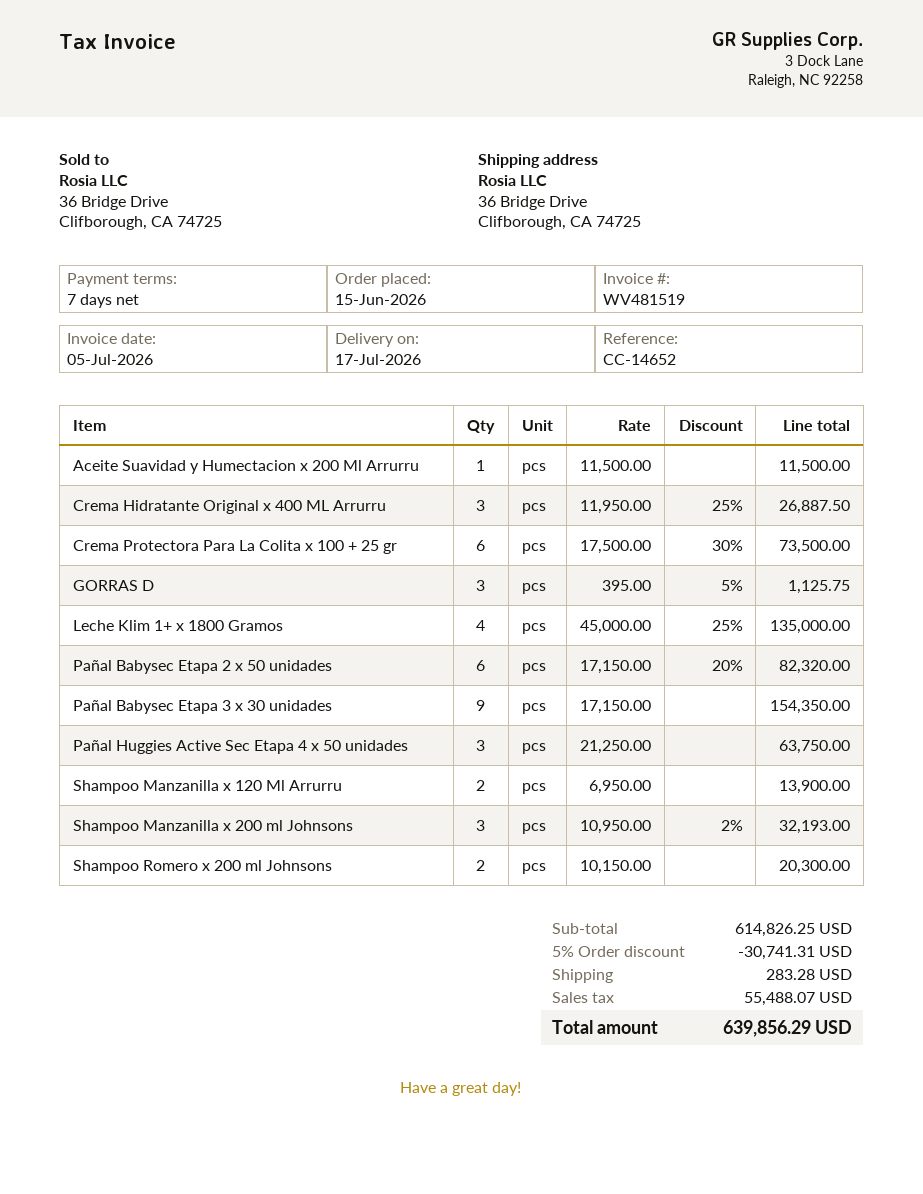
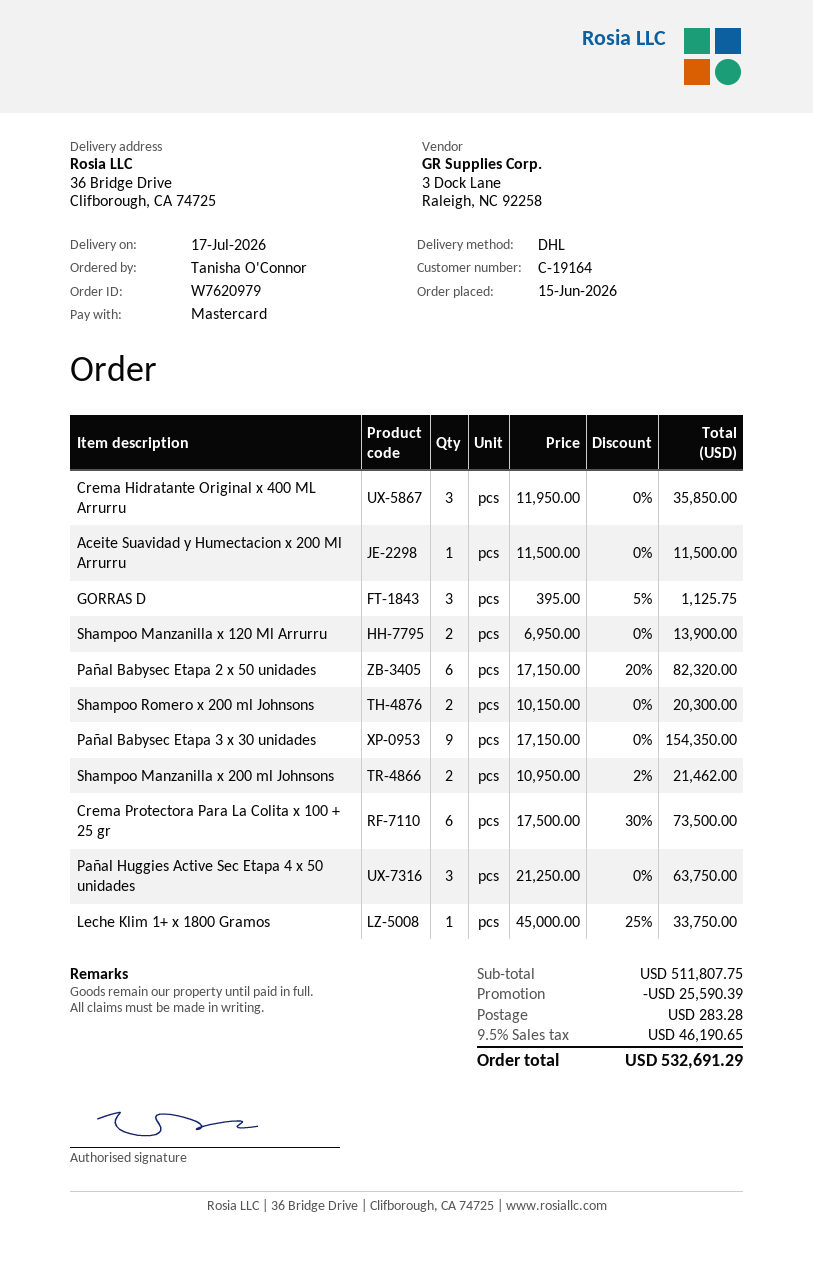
Crema Hidratante Original x 400 ML Arrurru: 3 x 11950.00 - 25% = 26887.50 -> 3 x 11950.00 = 35850.00
Leche Klim 1+ x 1800 Gramos: 4 x 45000.00 - 25% = 135000.00 -> 1 x 45000.00 - 25% = 33750.00
Shampoo Manzanilla x 200 ml Johnsons: 3 x 10950.00 - 2% = 32193.00 -> 2 x 10950.00 - 2% = 21462.00
subtotal: 614826.25 -> 511807.75
discount: 30741.31 -> 25590.39
tax: 55488.07 -> 46190.65
total: 639856.29 -> 532691.29

